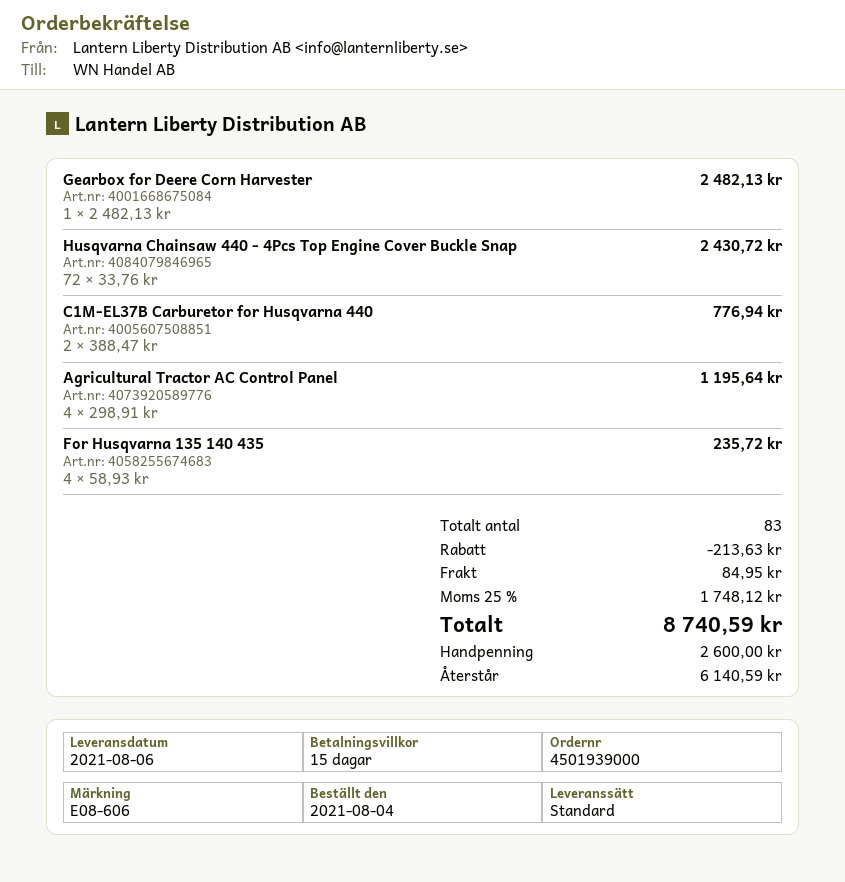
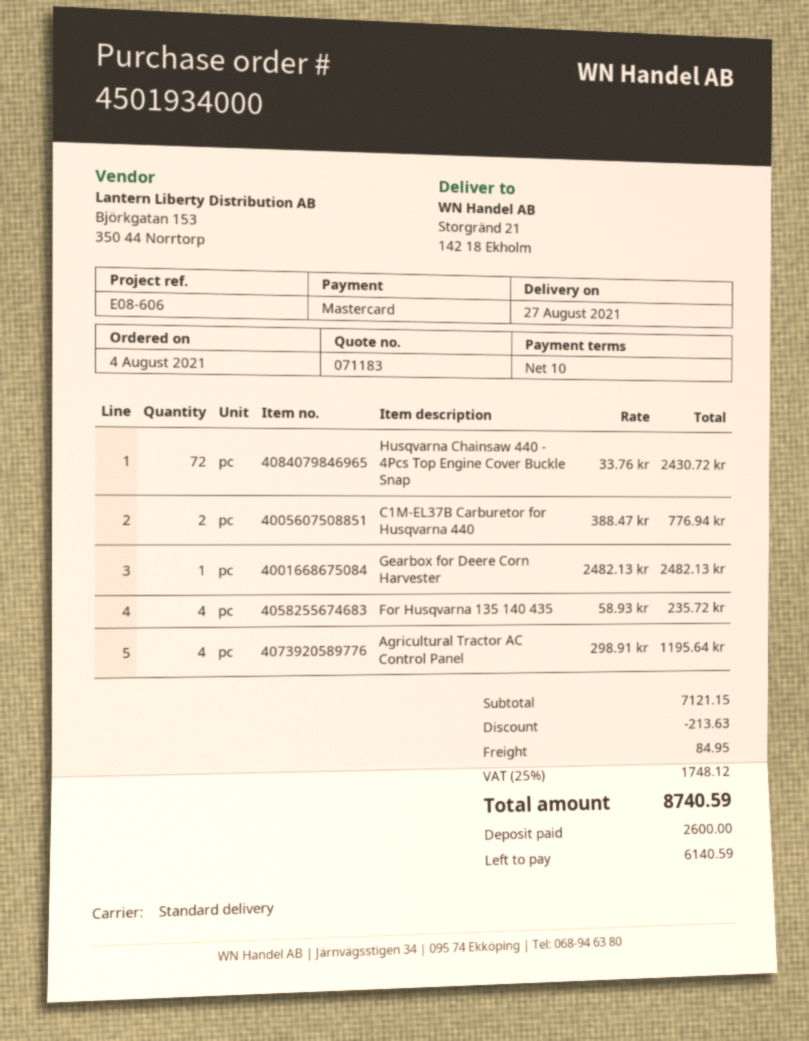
order number: 4501939000 -> 4501934000
delivery date: 2021-08-06 -> 2021-08-27
payment terms: 15 days -> 10 days

